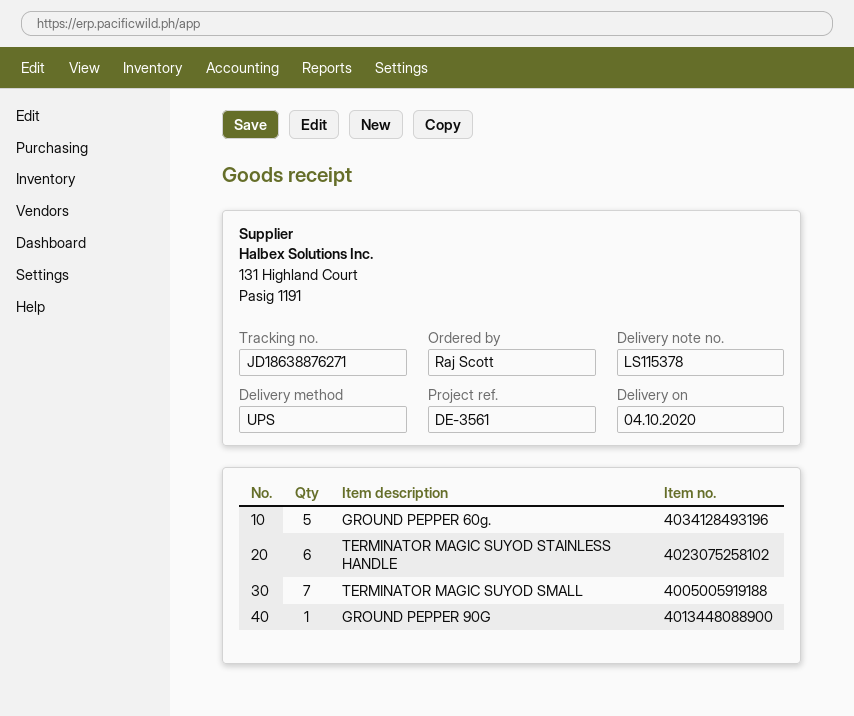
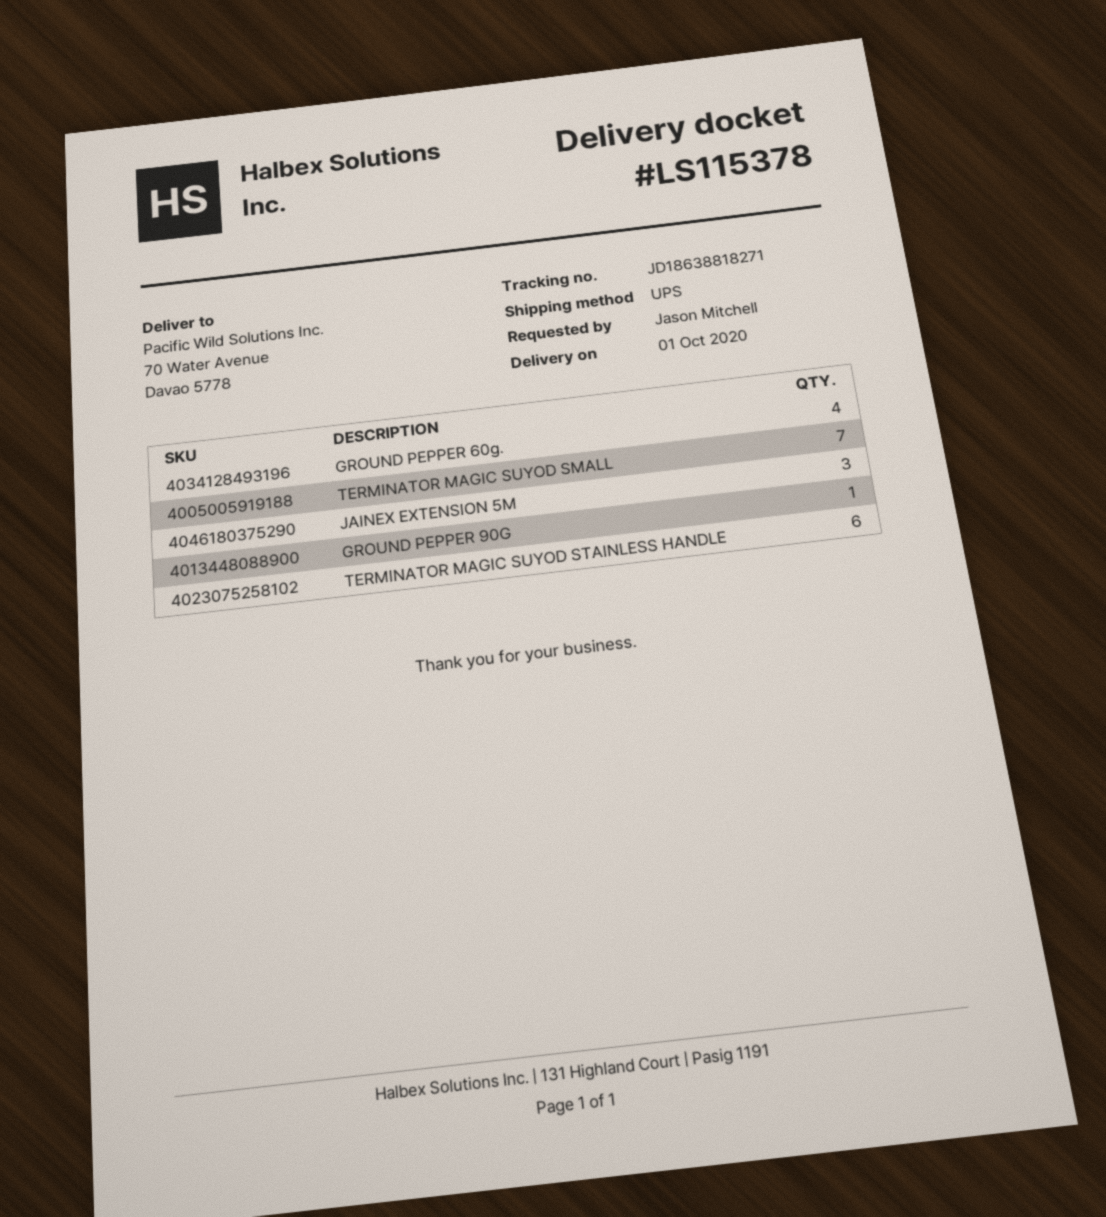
delivery date: 2020-10-04 -> 2020-10-01
ordered by: Raj Scott -> Jason Mitchell
tracking number: JD18638876271 -> JD18638818271
GROUND PEPPER 60g.: 5 -> 4
JAINEX EXTENSION 5M: none -> 3

